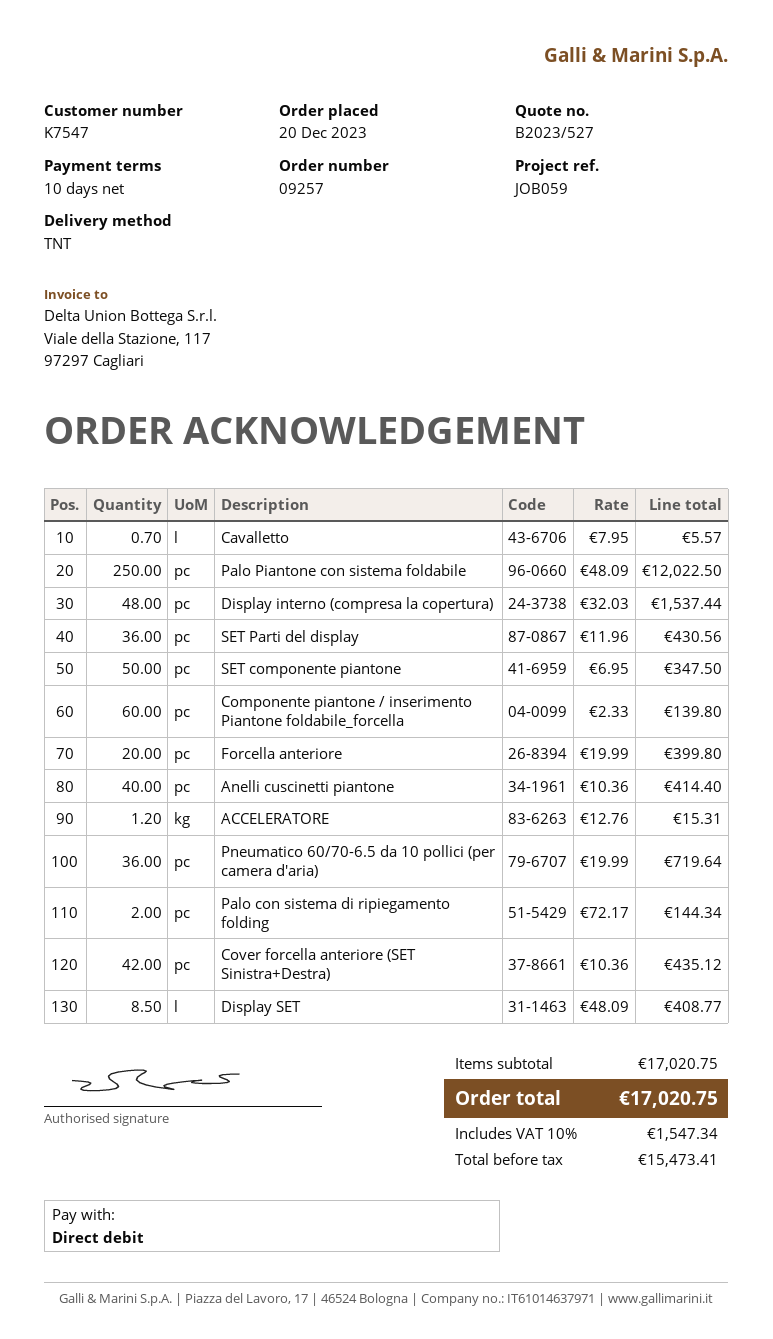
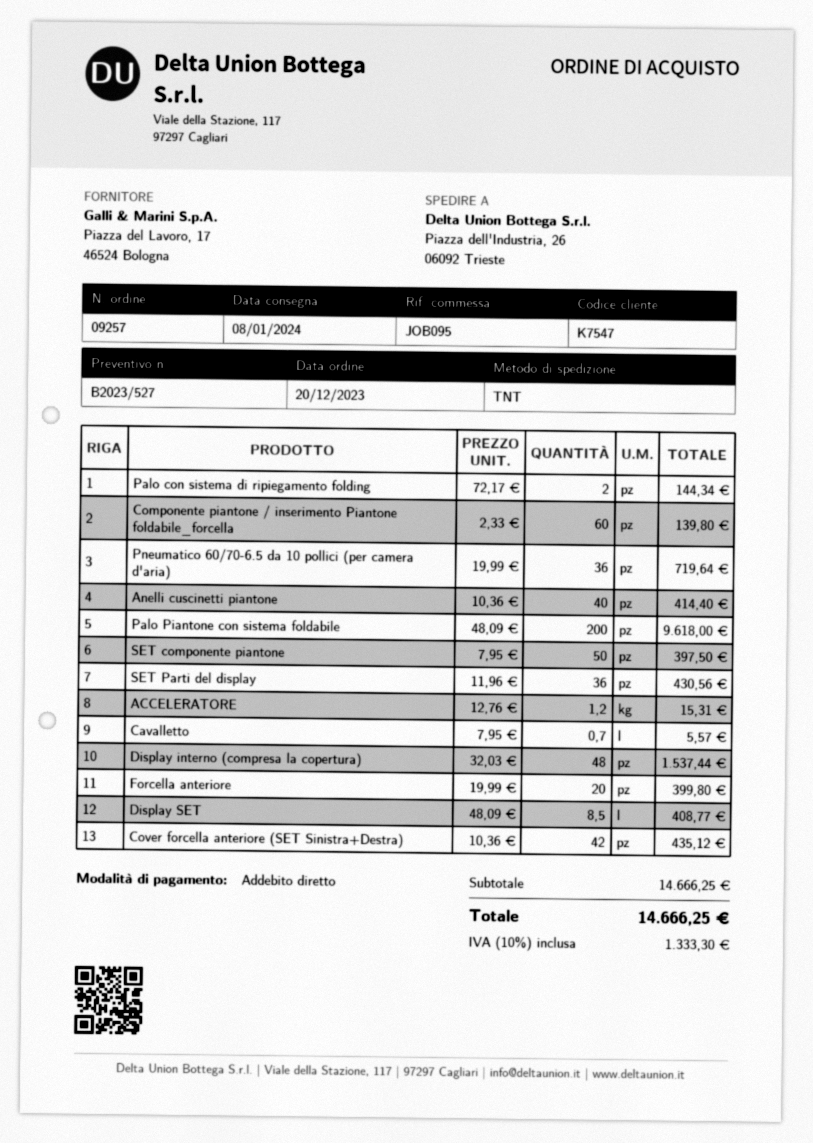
reference: JOB059 -> JOB095
Palo Piantone con sistema foldabile: 250 x 48.09 = 12022.50 -> 200 x 48.09 = 9618.00
SET componente piantone: 50 x 6.95 = 347.50 -> 50 x 7.95 = 397.50
subtotal: 17020.75 -> 14666.25
tax: 10% = 1547.34 -> 10% = 1333.30
total: 17020.75 -> 14666.25

